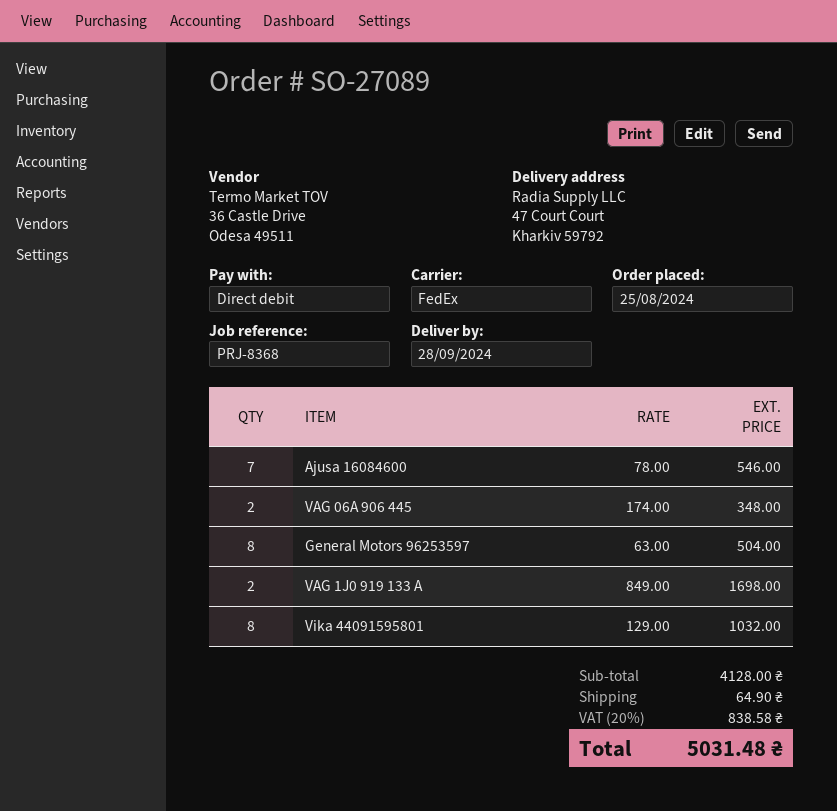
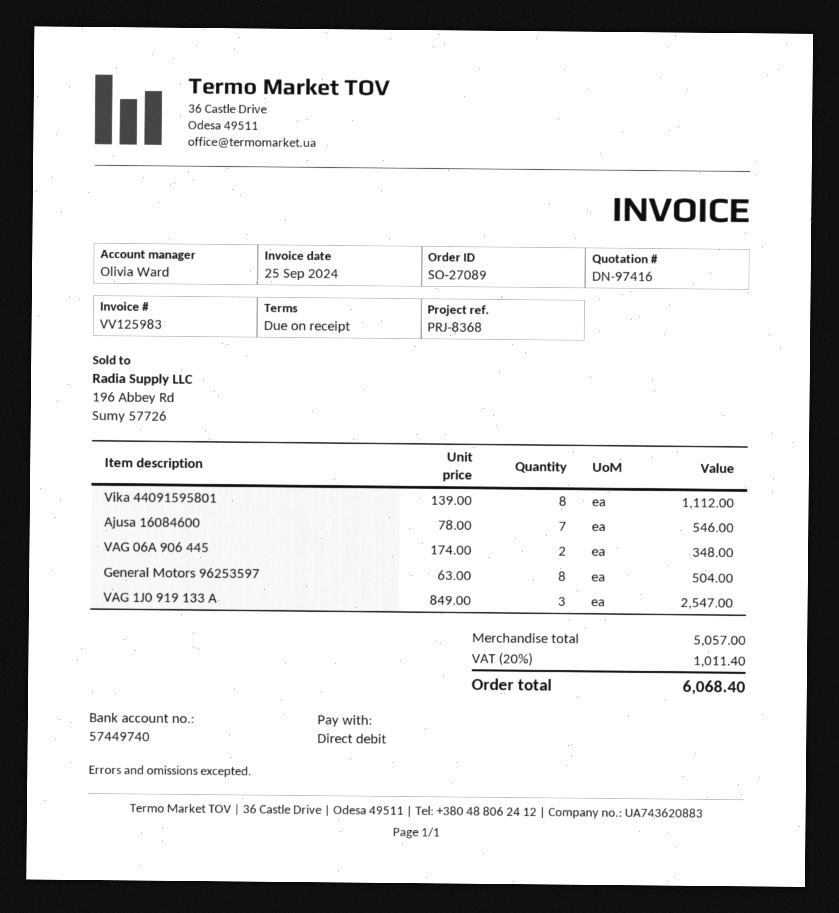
VAG 1J0 919 133 A: 2 x 849.00 = 1698.00 -> 3 x 849.00 = 2547.00
Vika 44091595801: 8 x 129.00 = 1032.00 -> 8 x 139.00 = 1112.00
subtotal: 4128.00 -> 5057.00
shipping: 64.90 -> none
tax: 20% = 838.58 -> 20% = 1011.40
total: 5031.48 -> 6068.40

